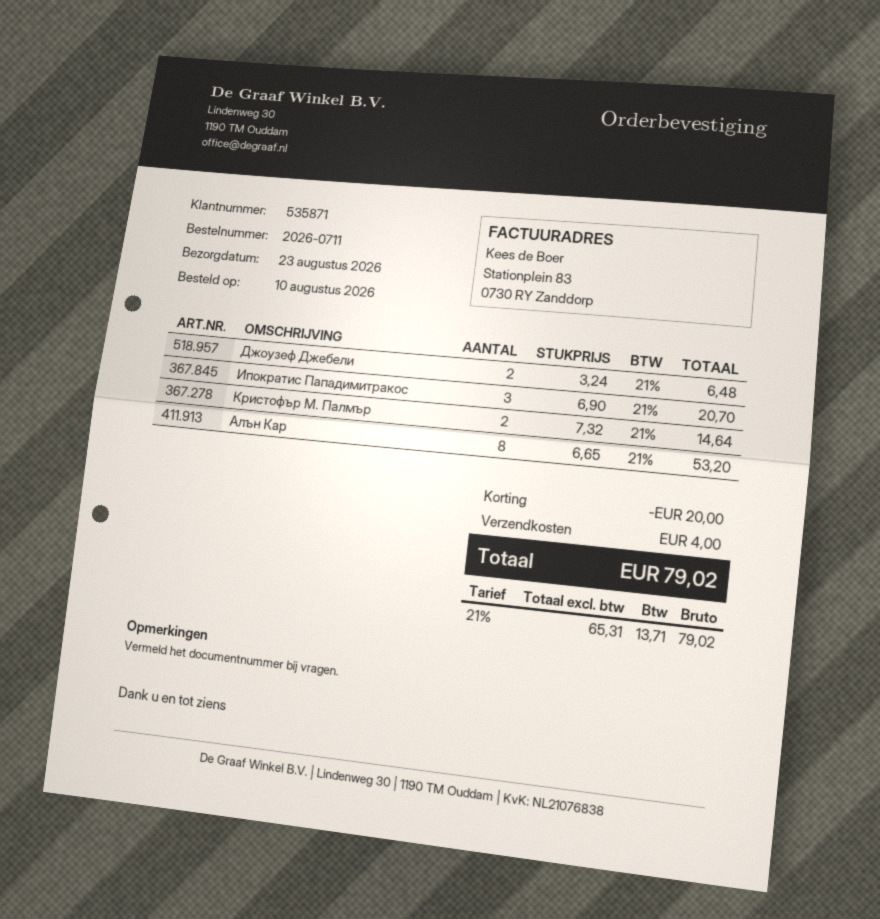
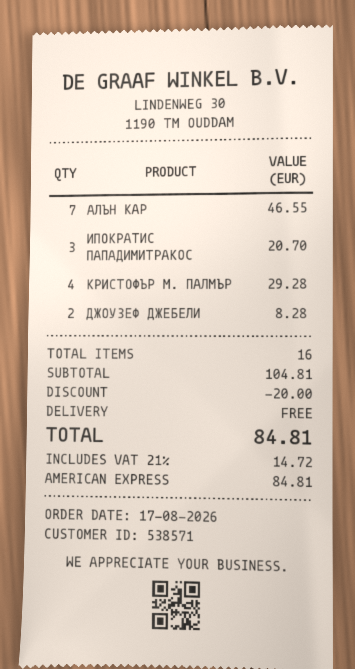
order date: 2026-08-10 -> 2026-08-17
customer number: 535871 -> 538571
Джоузеф Джебели: 2 for 6.48 -> 2 for 8.28
Кристофър М. Палмър: 2 for 14.64 -> 4 for 29.28
Алън Кар: 8 for 53.20 -> 7 for 46.55
shipping: 4.00 -> 0.00
tax: 21% = 13.71 -> 21% = 14.72
total: 79.02 -> 84.81

